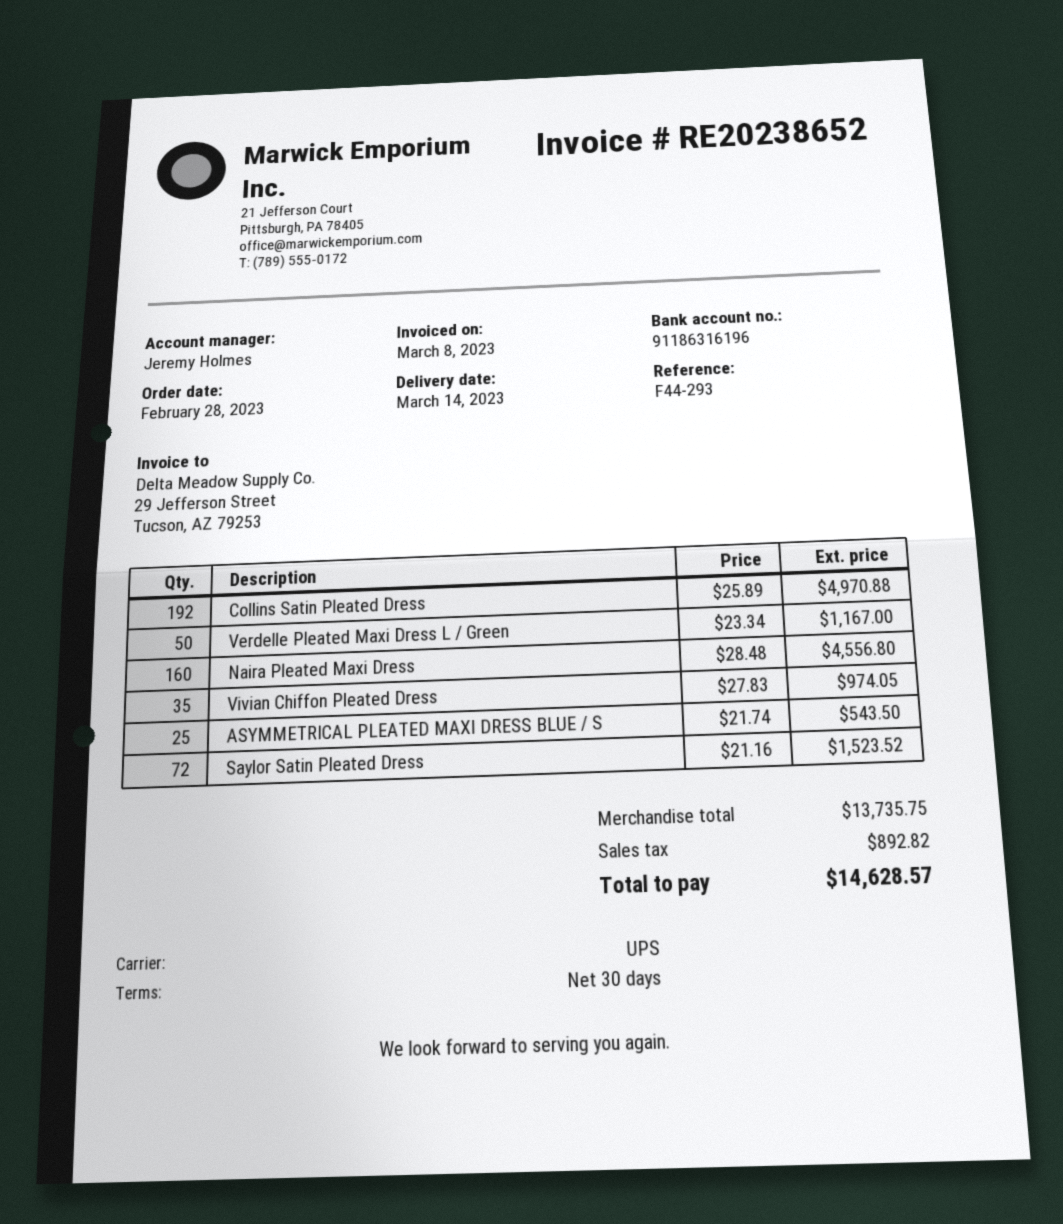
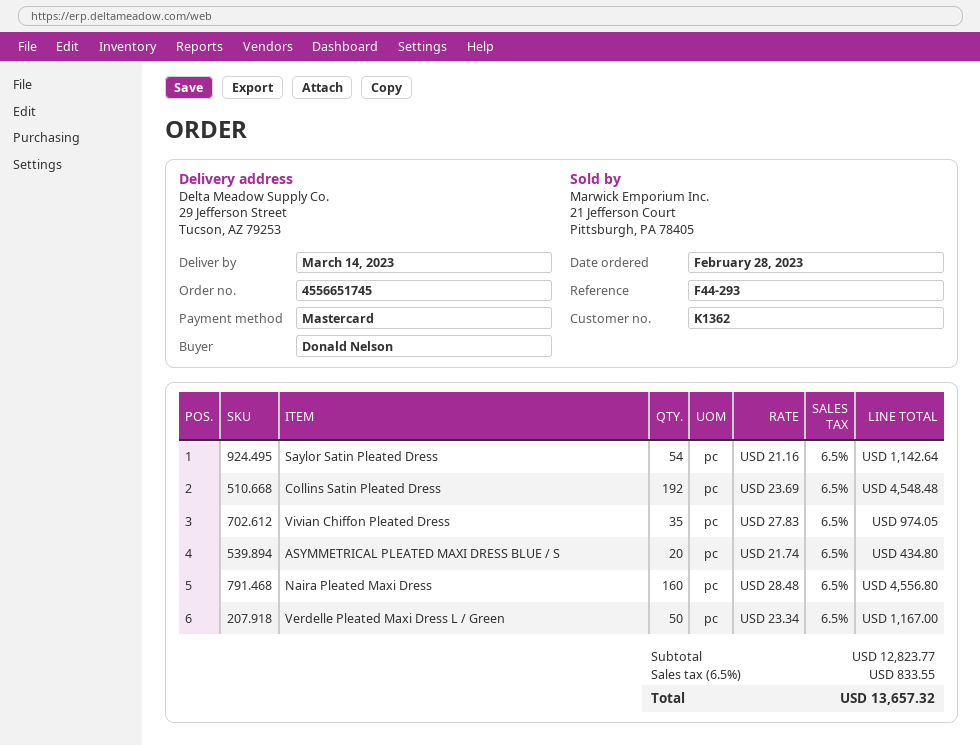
Collins Satin Pleated Dress: 192 x 25.89 = 4970.88 -> 192 x 23.69 = 4548.48
ASYMMETRICAL PLEATED MAXI DRESS BLUE / S: 25 x 21.74 = 543.50 -> 20 x 21.74 = 434.80
Saylor Satin Pleated Dress: 72 x 21.16 = 1523.52 -> 54 x 21.16 = 1142.64
subtotal: 13735.75 -> 12823.77
tax: 892.82 -> 833.55
total: 14628.57 -> 13657.32

